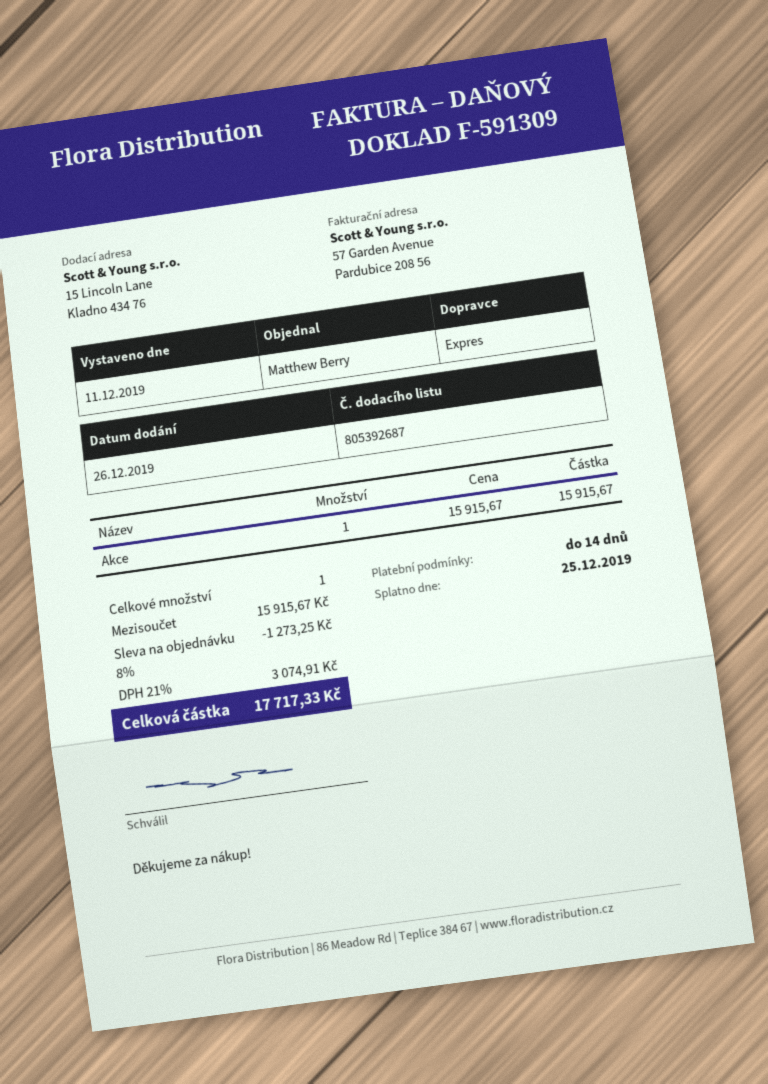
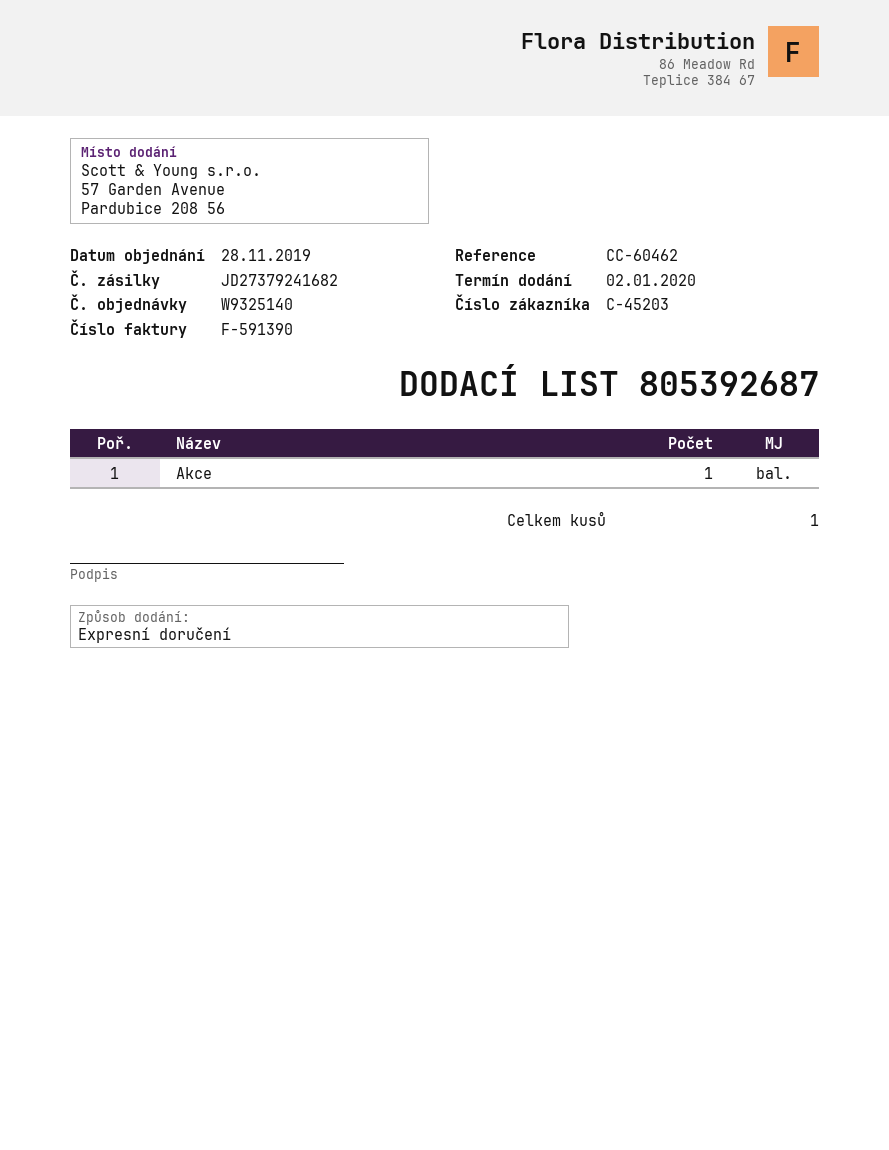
delivery date: 2019-12-26 -> 2020-01-02
invoice number: F-591309 -> F-591390
ship to: 15 Lincoln Lane, Kladno 434 76 -> 57 Garden Avenue, Pardubice 208 56

